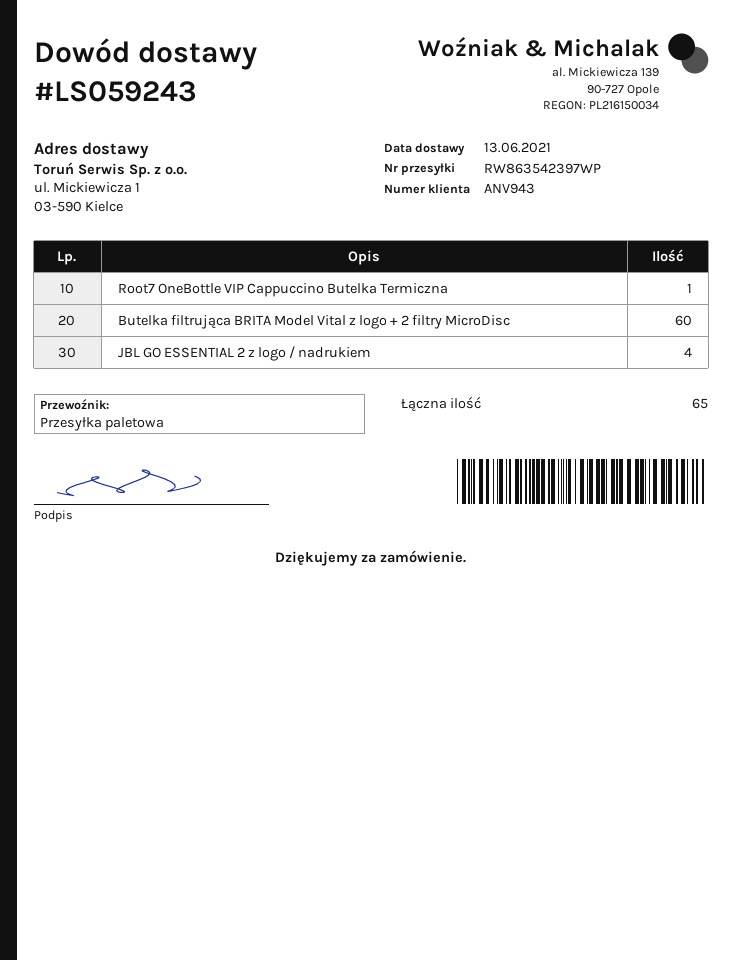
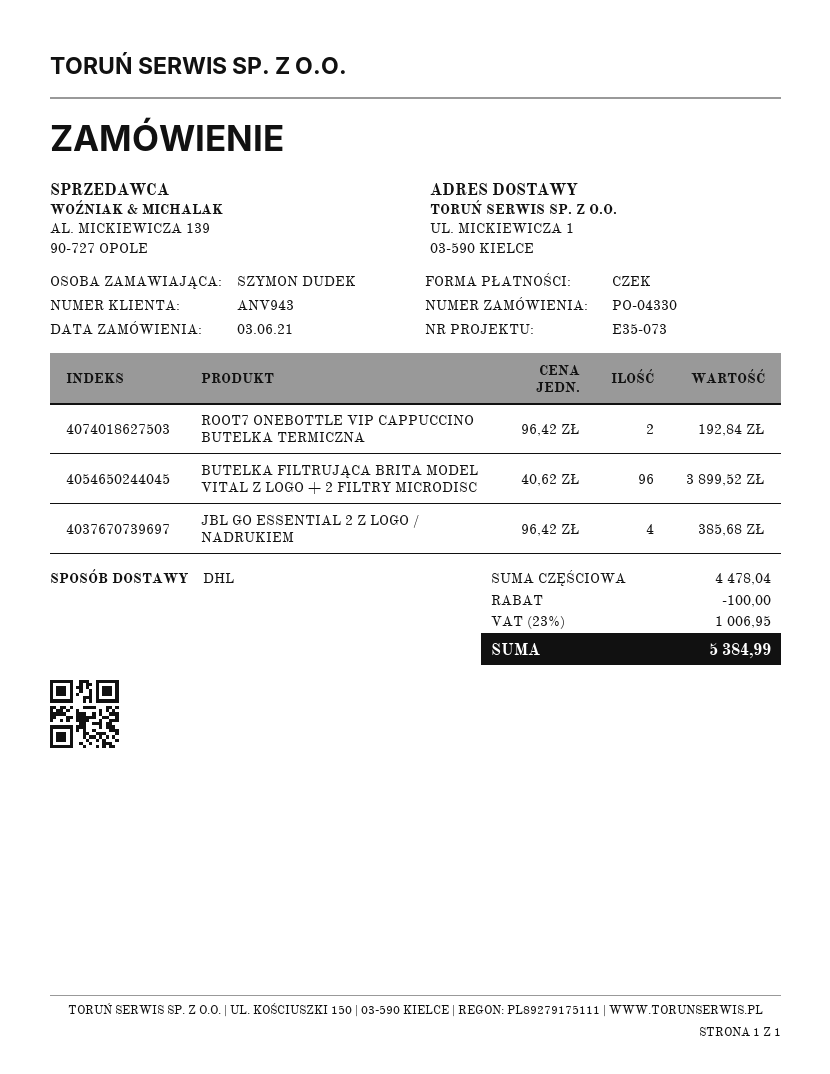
shipping method: pallet freight -> DHL
Root7 OneBottle VIP Cappuccino Butelka Termiczna: 1 -> 2
Butelka filtrująca BRITA Model Vital z logo + 2 filtry MicroDisc: 60 -> 96

